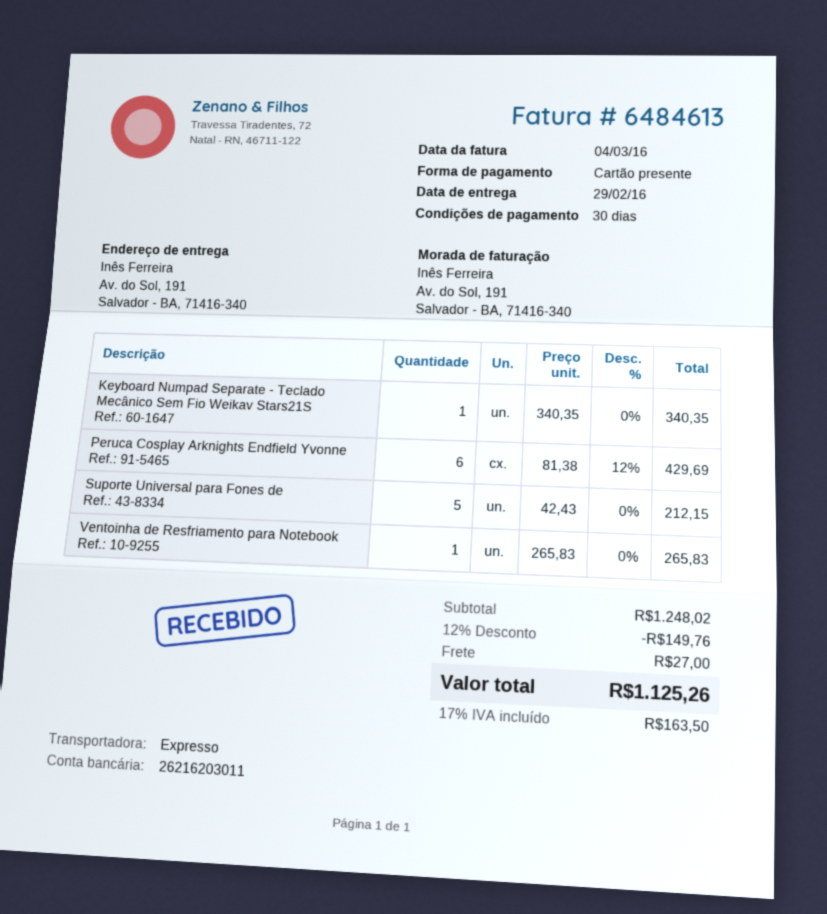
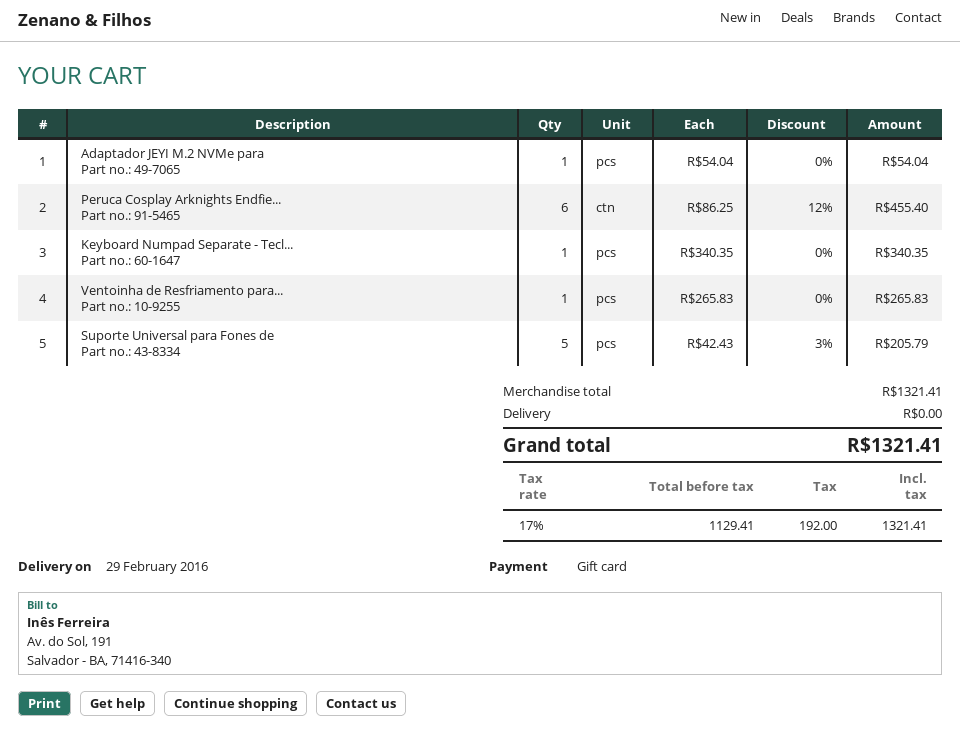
Peruca Cosplay Arknights Endfield Yvonne: 6 x 81.38 - 12% = 429.69 -> 6 x 86.25 - 12% = 455.40
Suporte Universal para Fones de: 5 x 42.43 = 212.15 -> 5 x 42.43 - 3% = 205.79
Adaptador JEYI M.2 NVMe para: none -> 1 x 54.04 = 54.04
subtotal: 1248.02 -> 1321.41
discount: 12% = 149.76 -> none
shipping: 27.00 -> 0.00
tax: 17% = 163.50 -> 17% = 192.00
total: 1125.26 -> 1321.41

